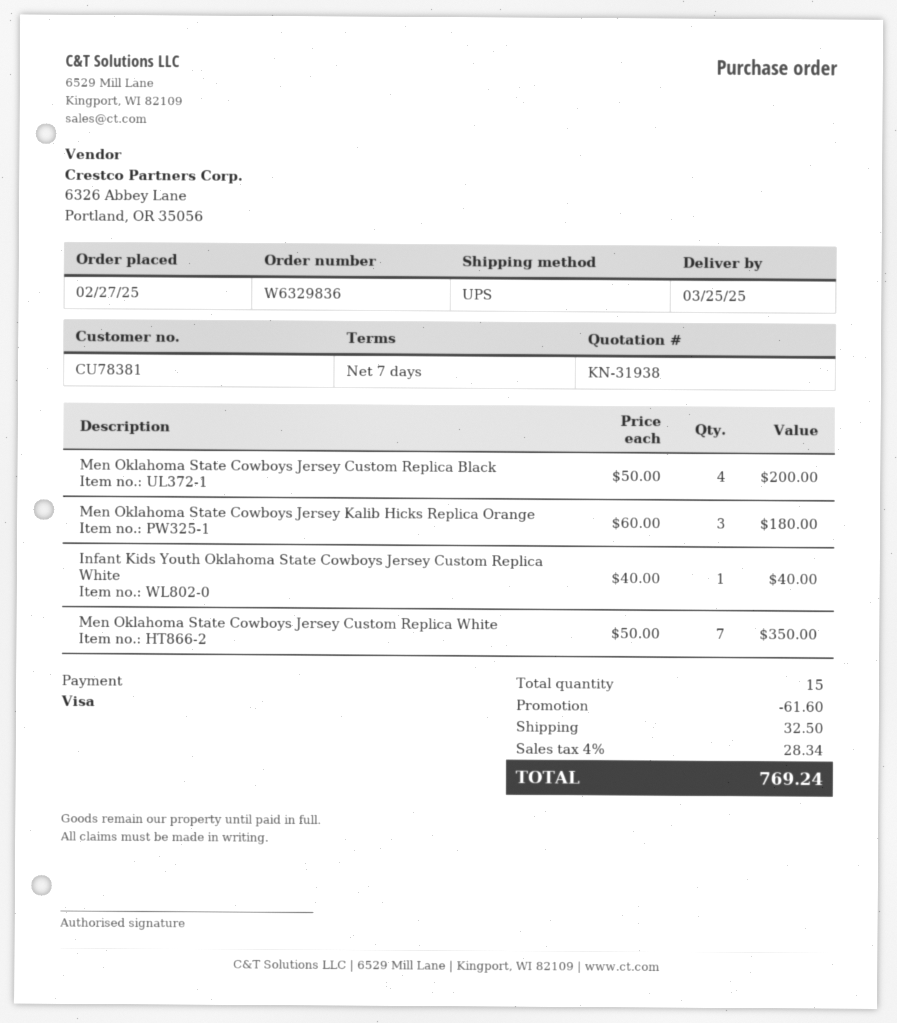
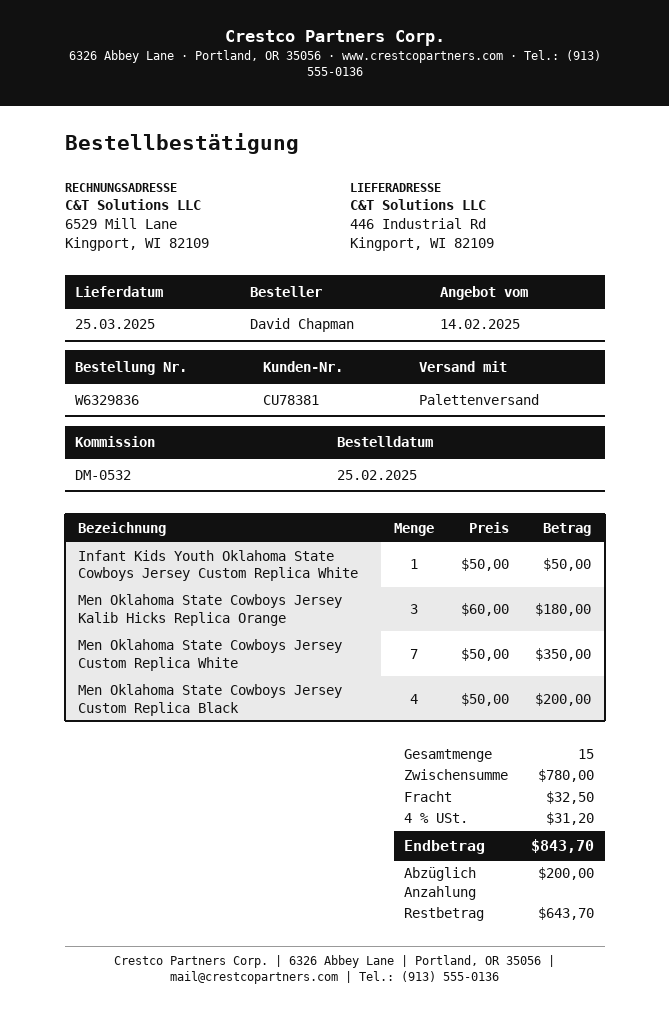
order date: 2025-02-27 -> 2025-02-25
shipping method: UPS -> pallet freight
Infant Kids Youth Oklahoma State Cowboys Jersey Custom Replica White: 1 x 40.00 = 40.00 -> 1 x 50.00 = 50.00
discount: 61.60 -> none
tax: 4% = 28.34 -> 4% = 31.20
total: 769.24 -> 843.70

